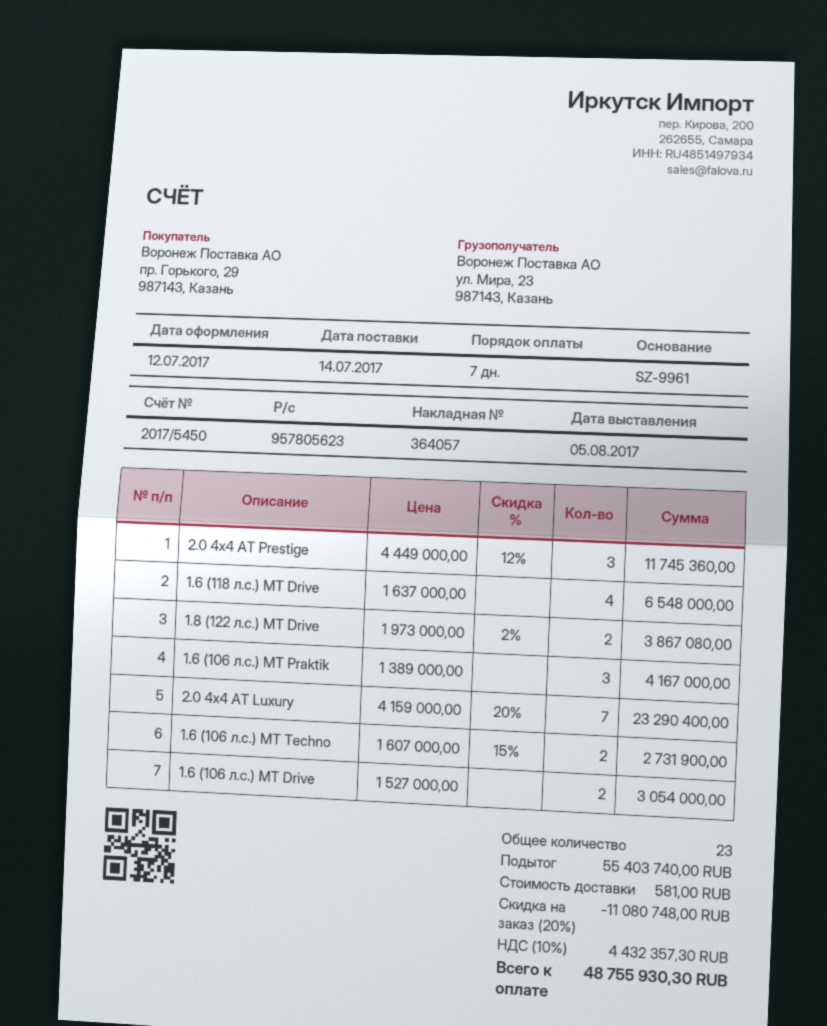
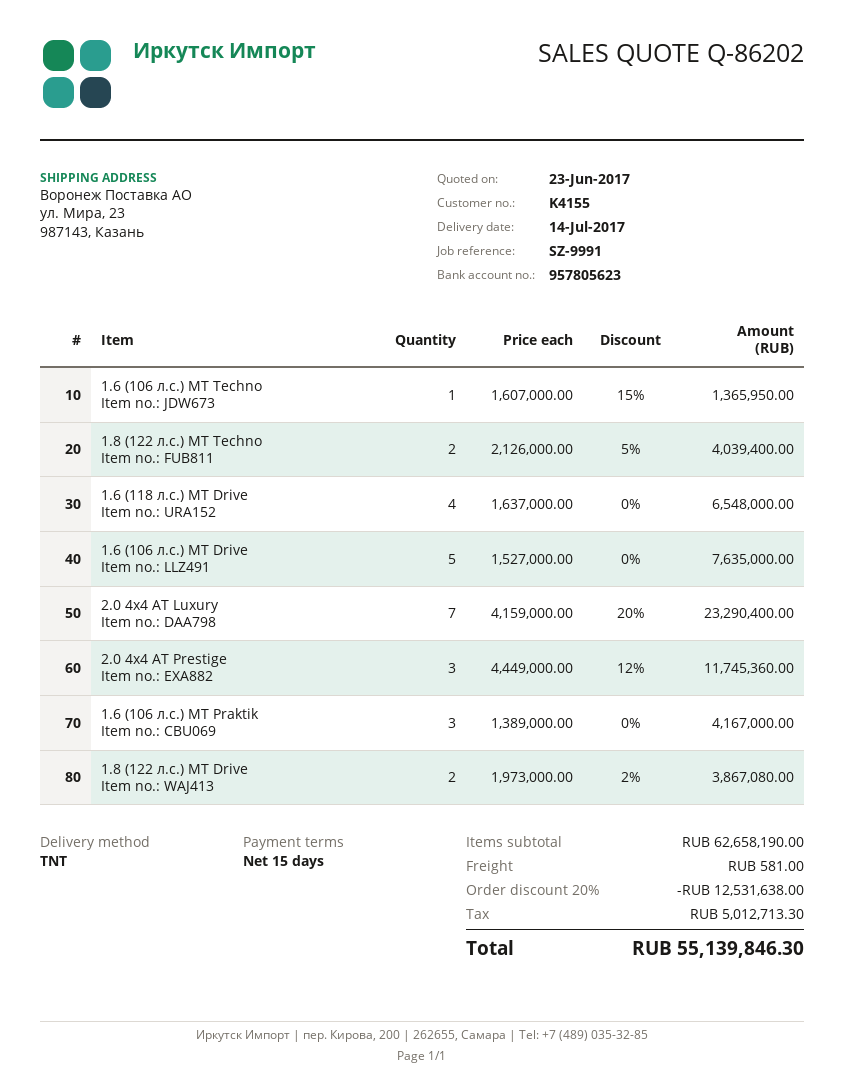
payment terms: 7 days -> 15 days
reference: SZ-9961 -> SZ-9991
1.6 (106 л.с.) MT Techno: 2 x 1607000.00 - 15% = 2731900.00 -> 1 x 1607000.00 - 15% = 1365950.00
1.6 (106 л.с.) MT Drive: 2 x 1527000.00 = 3054000.00 -> 5 x 1527000.00 = 7635000.00
1.8 (122 л.с.) MT Techno: none -> 2 x 2126000.00 - 5% = 4039400.00
subtotal: 55403740.00 -> 62658190.00
discount: 20% = 11080748.00 -> 20% = 12531638.00
tax: 4432357.30 -> 5012713.30
total: 48755930.30 -> 55139846.30

